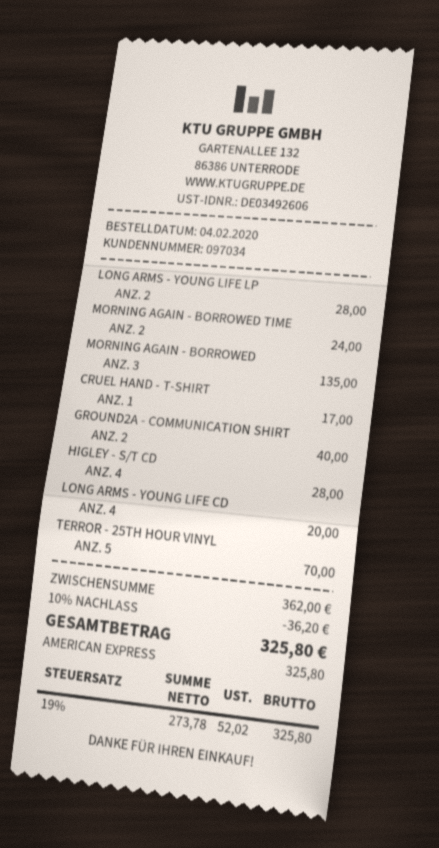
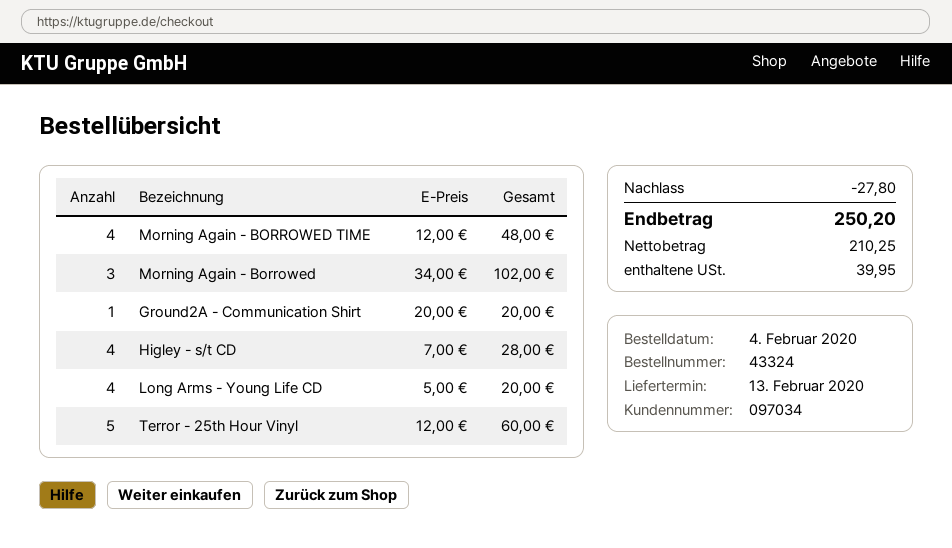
LONG ARMS - YOUNG LIFE LP: 2 for 28.00 -> none
MORNING AGAIN - BORROWED TIME: 2 for 24.00 -> 4 for 48.00
MORNING AGAIN - BORROWED: 3 for 135.00 -> 3 for 102.00
CRUEL HAND - T-SHIRT: 1 for 17.00 -> none
GROUND2A - COMMUNICATION SHIRT: 2 for 40.00 -> 1 for 20.00
TERROR - 25TH HOUR VINYL: 5 for 70.00 -> 5 for 60.00
discount: 36.20 -> 27.80
net: 273.78 -> 210.25
tax: 52.02 -> 39.95
total: 325.80 -> 250.20

